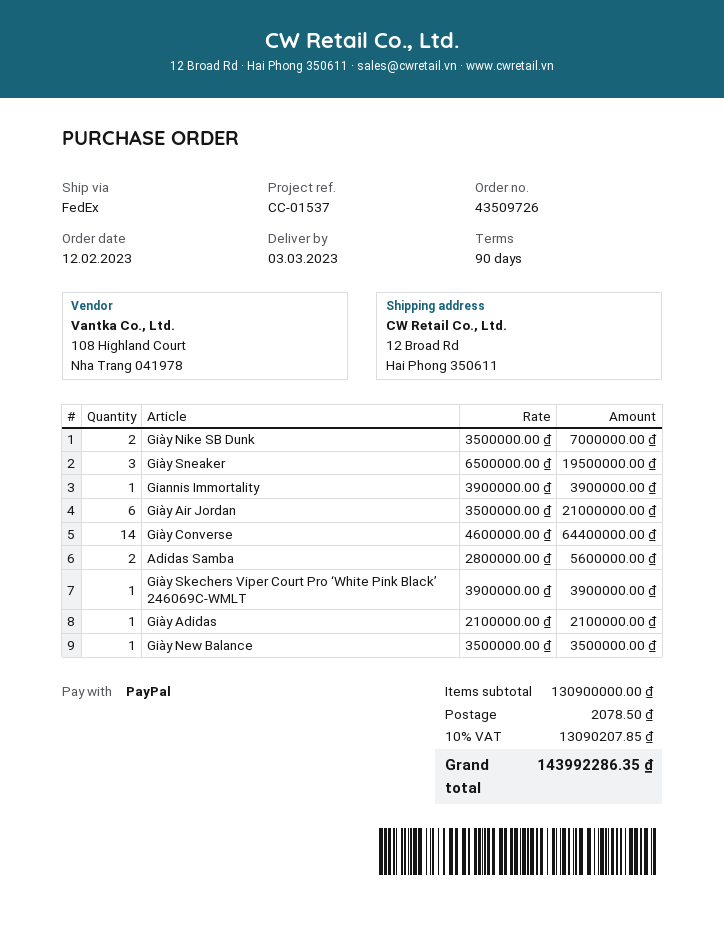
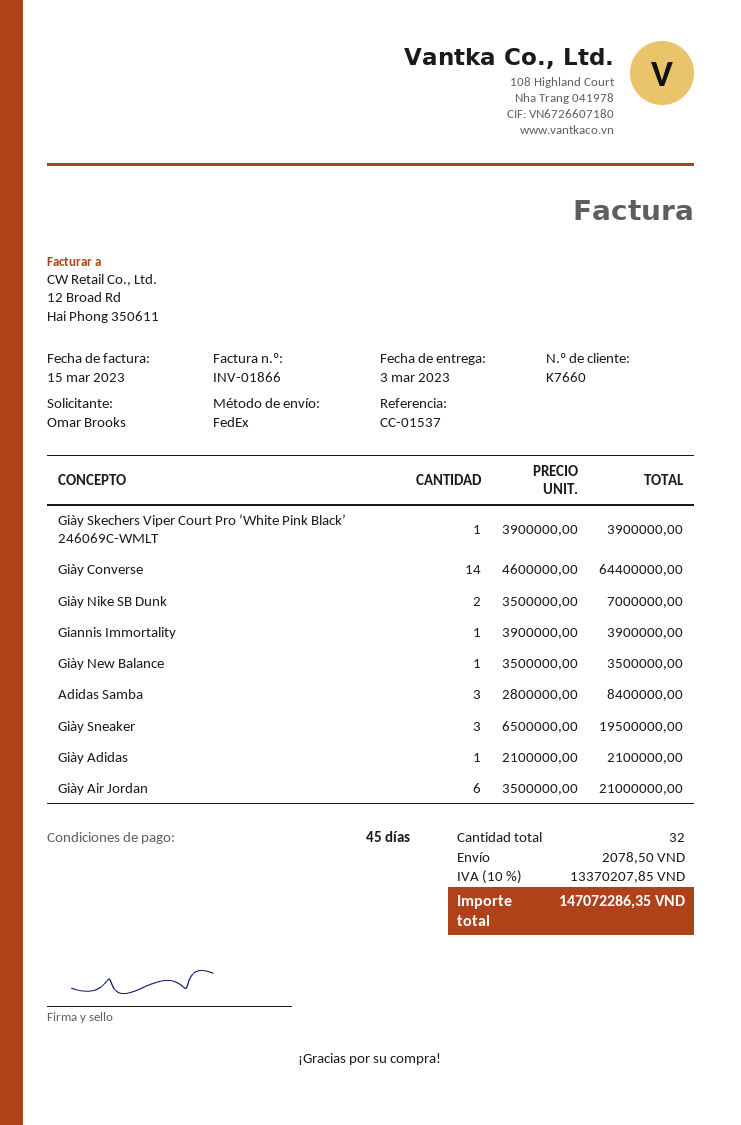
payment terms: 90 days -> 45 days
Adidas Samba: 2 x 2800000.00 = 5600000.00 -> 3 x 2800000.00 = 8400000.00
tax: 10% = 13090207.85 -> 10% = 13370207.85
total: 143992286.35 -> 147072286.35

